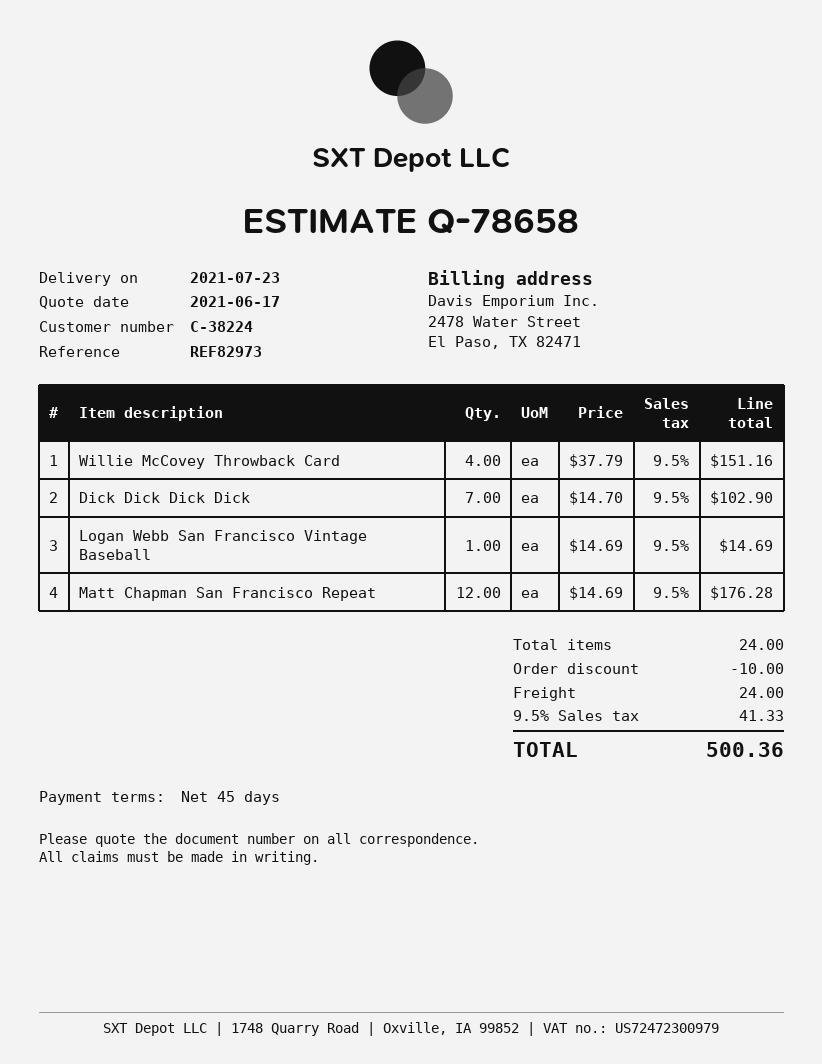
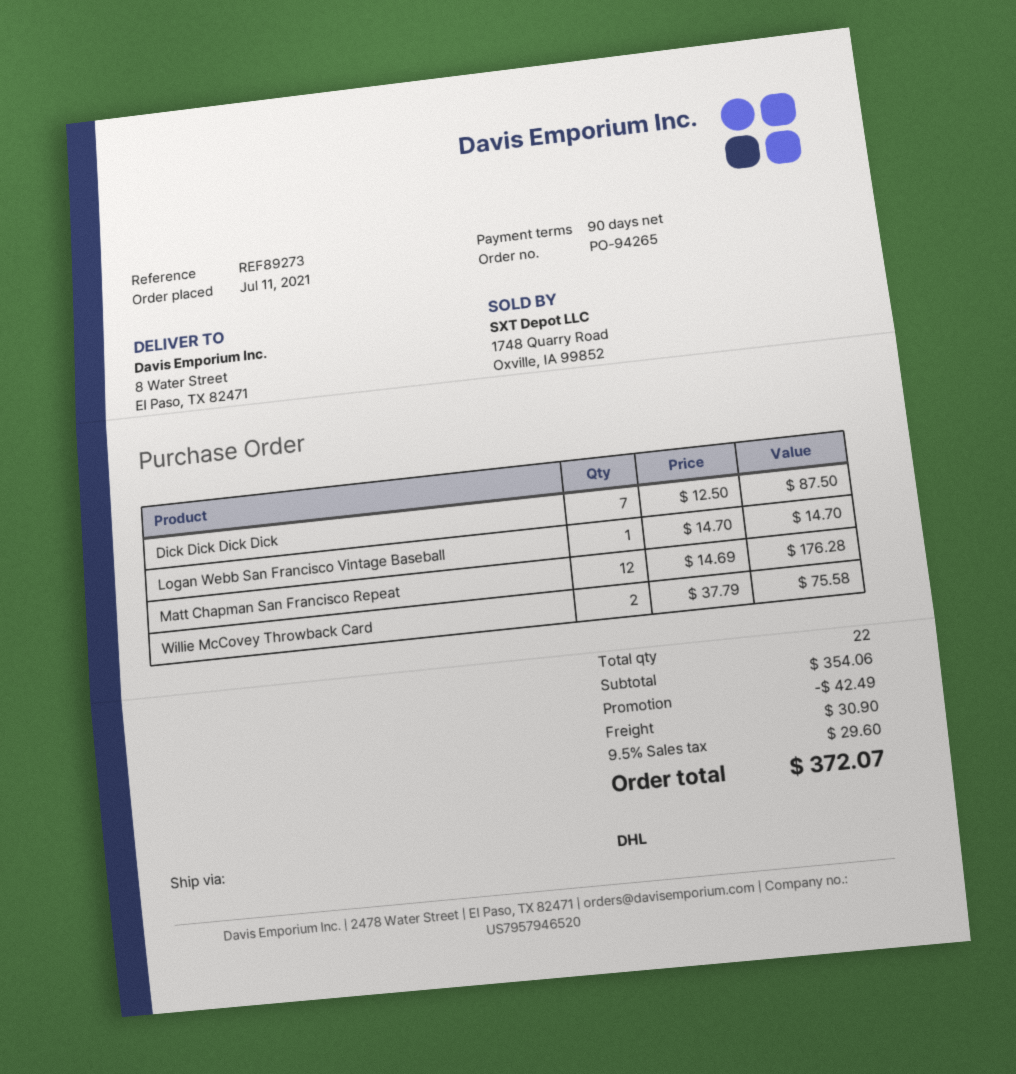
payment terms: 45 days -> 90 days
reference: REF82973 -> REF89273
Willie McCovey Throwback Card: 4 x 37.79 = 151.16 -> 2 x 37.79 = 75.58
Dick Dick Dick Dick: 7 x 14.70 = 102.90 -> 7 x 12.50 = 87.50
Logan Webb San Francisco Vintage Baseball: 1 x 14.69 = 14.69 -> 1 x 14.70 = 14.70
total quantity: 24 -> 22
discount: 10.00 -> 42.49
shipping: 24.00 -> 30.90
tax: 9.5% = 41.33 -> 9.5% = 29.60
total: 500.36 -> 372.07

